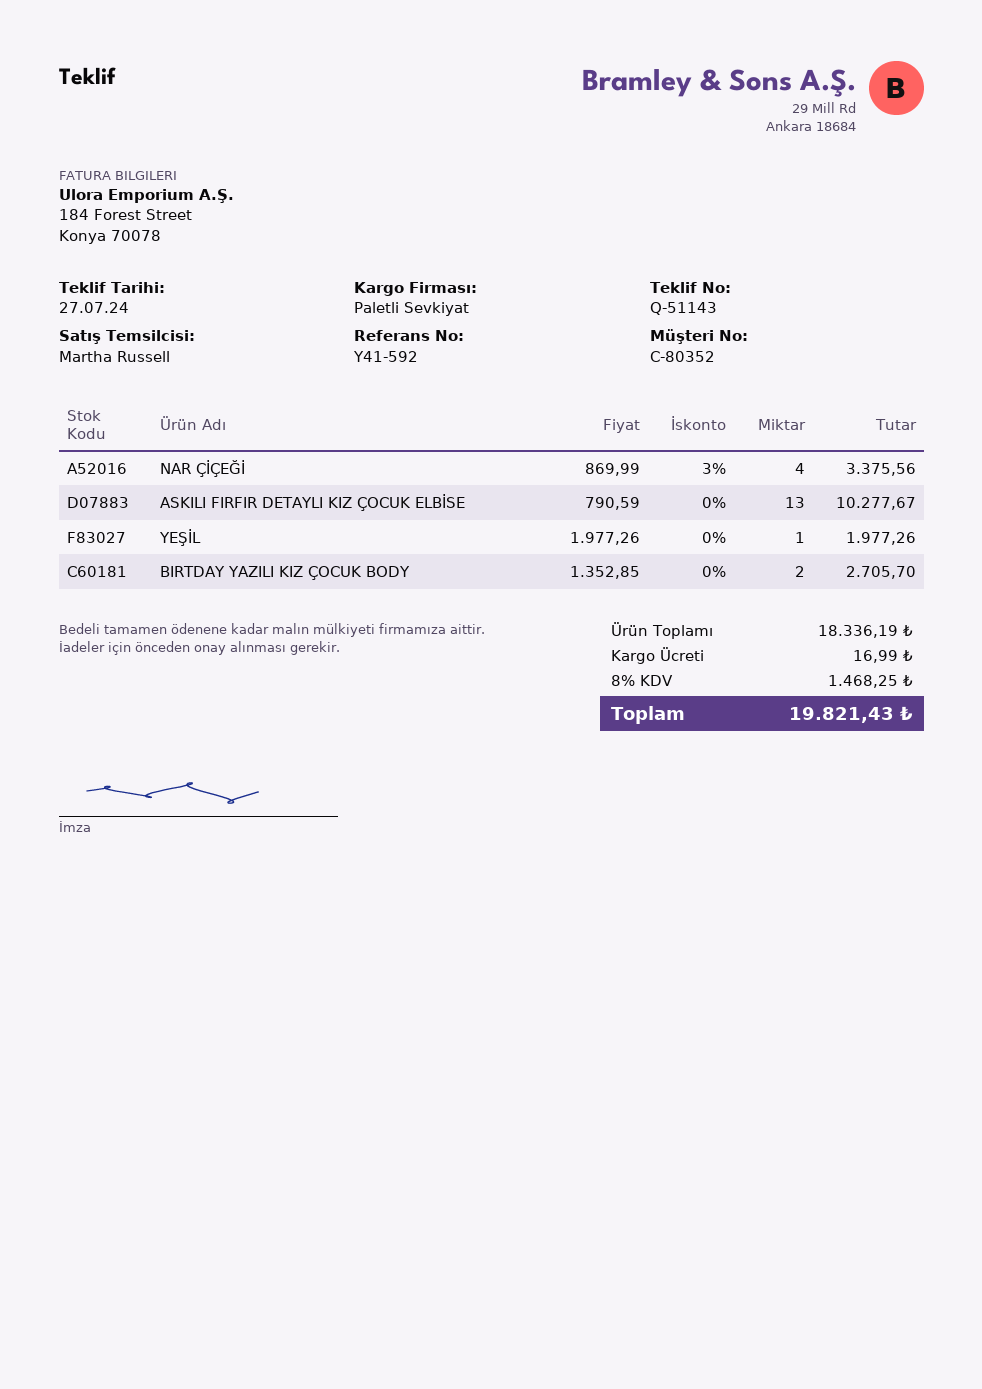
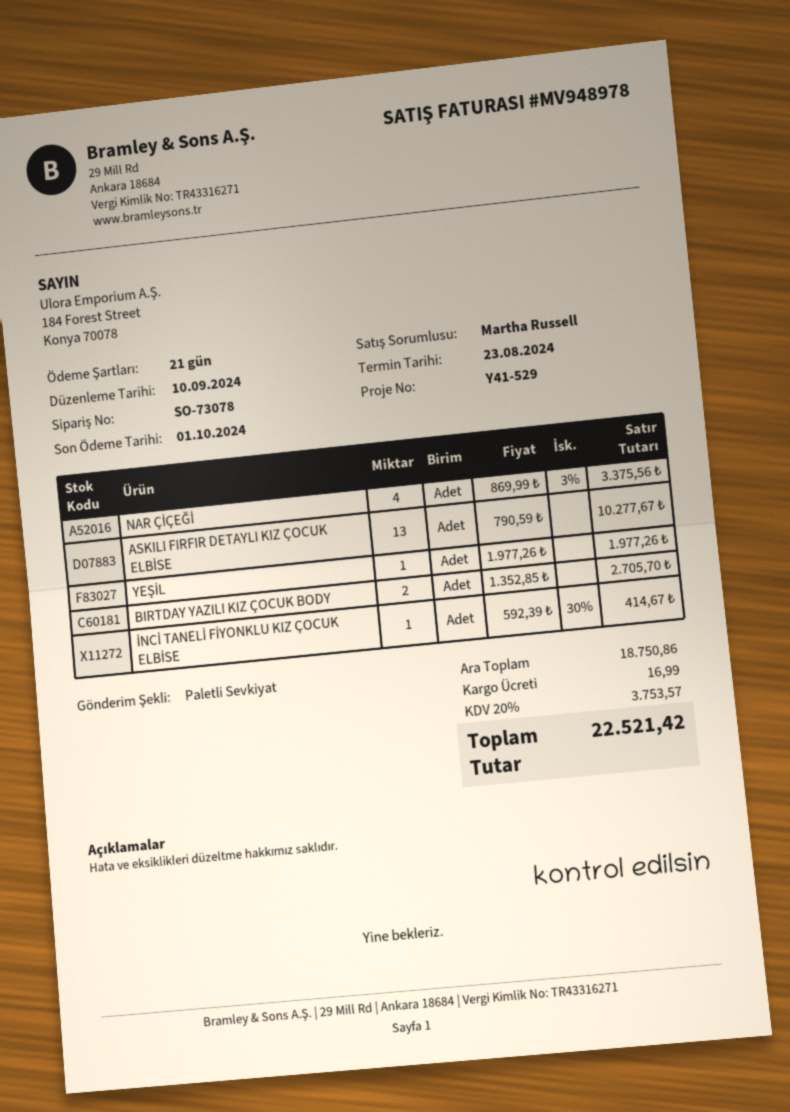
reference: Y41-592 -> Y41-529
İNCİ TANELİ FİYONKLU KIZ ÇOCUK ELBİSE: none -> 1 x 592.39 - 30% = 414.67
subtotal: 18336.19 -> 18750.86
tax: 8% = 1468.25 -> 20% = 3753.57
total: 19821.43 -> 22521.42

